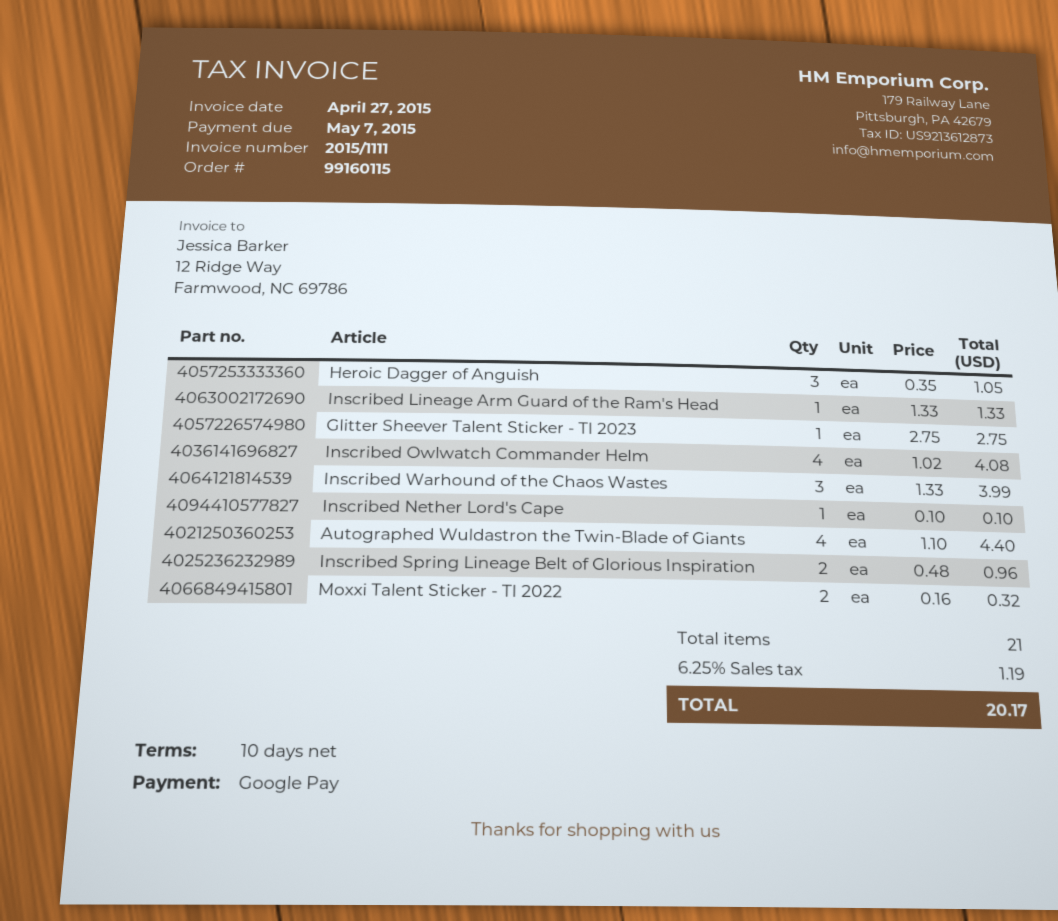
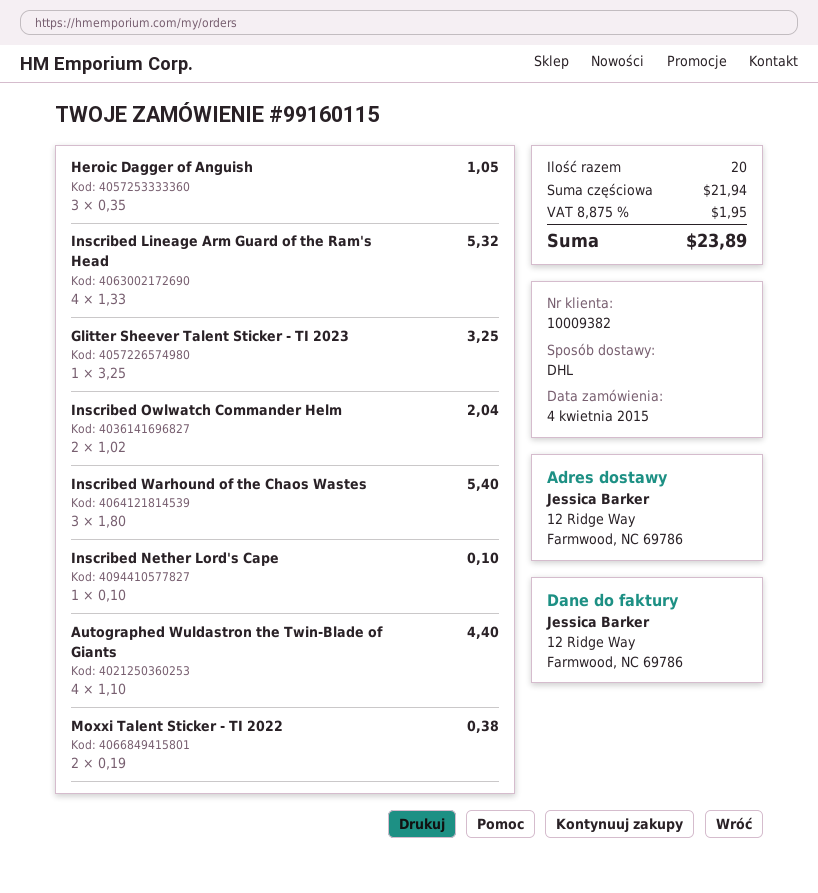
Inscribed Lineage Arm Guard of the Ram's Head: 1 x 1.33 = 1.33 -> 4 x 1.33 = 5.32
Glitter Sheever Talent Sticker - TI 2023: 1 x 2.75 = 2.75 -> 1 x 3.25 = 3.25
Inscribed Owlwatch Commander Helm: 4 x 1.02 = 4.08 -> 2 x 1.02 = 2.04
Inscribed Warhound of the Chaos Wastes: 3 x 1.33 = 3.99 -> 3 x 1.80 = 5.40
Inscribed Spring Lineage Belt of Glorious Inspiration: 2 x 0.48 = 0.96 -> none
Moxxi Talent Sticker - TI 2022: 2 x 0.16 = 0.32 -> 2 x 0.19 = 0.38
total quantity: 21 -> 20
tax: 6.25% = 1.19 -> 8.875% = 1.95
total: 20.17 -> 23.89

